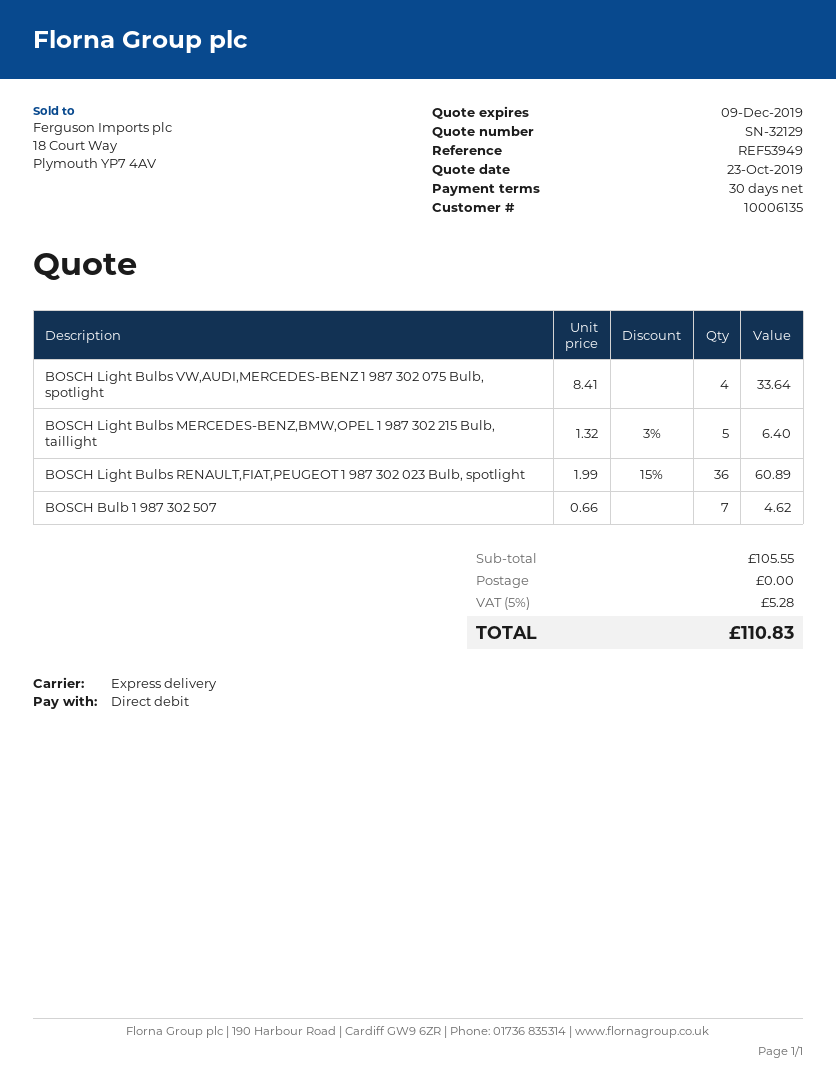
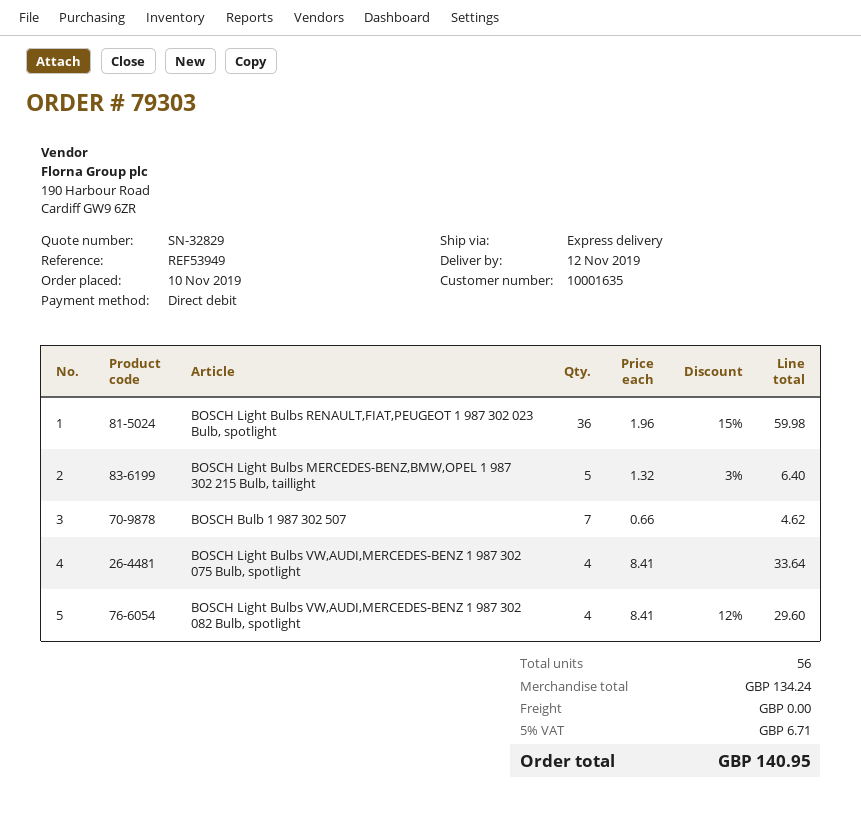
quote number: SN-32129 -> SN-32829
customer number: 10006135 -> 10001635
BOSCH Light Bulbs RENAULT,FIAT,PEUGEOT 1 987 302 023 Bulb, spotlight: 36 x 1.99 - 15% = 60.89 -> 36 x 1.96 - 15% = 59.98
BOSCH Light Bulbs VW,AUDI,MERCEDES-BENZ 1 987 302 082 Bulb, spotlight: none -> 4 x 8.41 - 12% = 29.60
subtotal: 105.55 -> 134.24
tax: 5% = 5.28 -> 5% = 6.71
total: 110.83 -> 140.95

